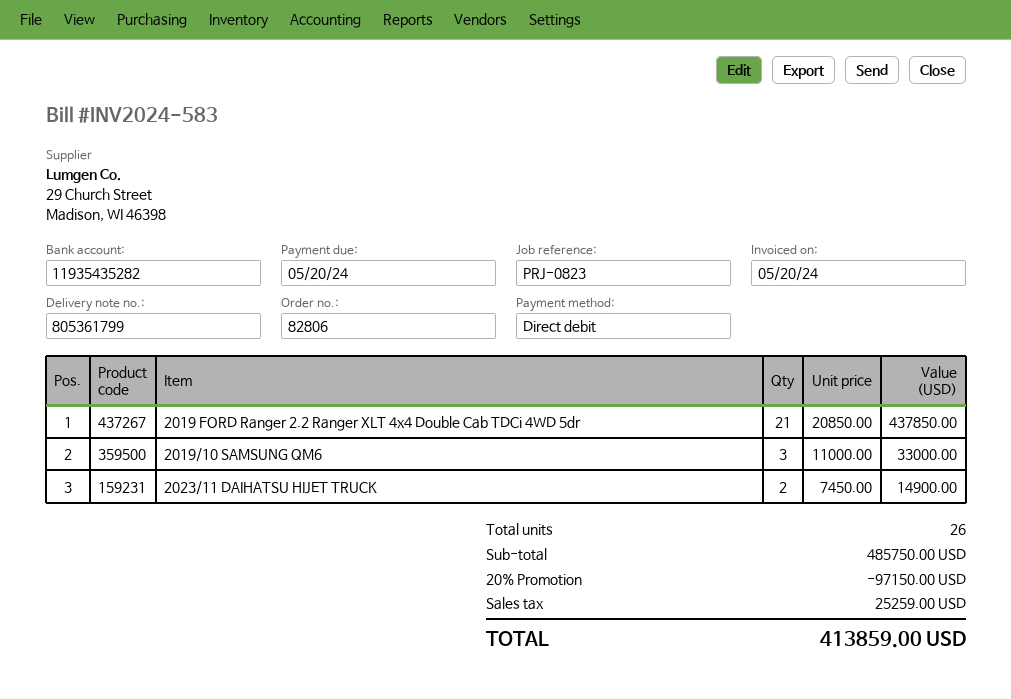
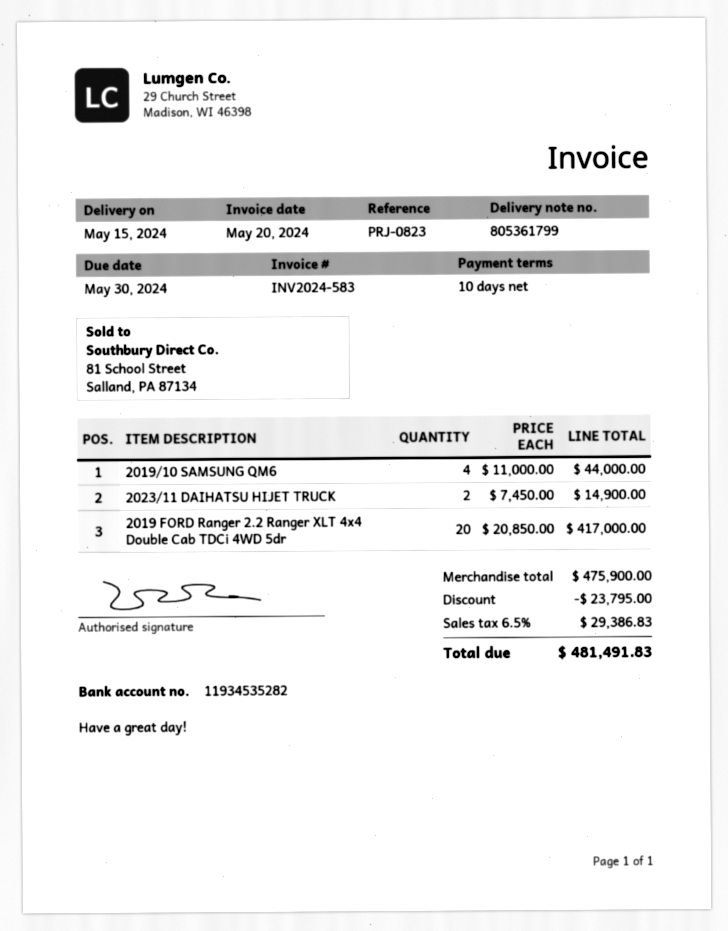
due date: 2024-05-20 -> 2024-05-30
bank account: 11935435282 -> 11934535282
2019 FORD Ranger 2.2 Ranger XLT 4x4 Double Cab TDCi 4WD 5dr: 21 x 20850.00 = 437850.00 -> 20 x 20850.00 = 417000.00
2019/10 SAMSUNG QM6: 3 x 11000.00 = 33000.00 -> 4 x 11000.00 = 44000.00
subtotal: 485750.00 -> 475900.00
discount: 97150.00 -> 23795.00
tax: 25259.00 -> 29386.83
total: 413859.00 -> 481491.83

